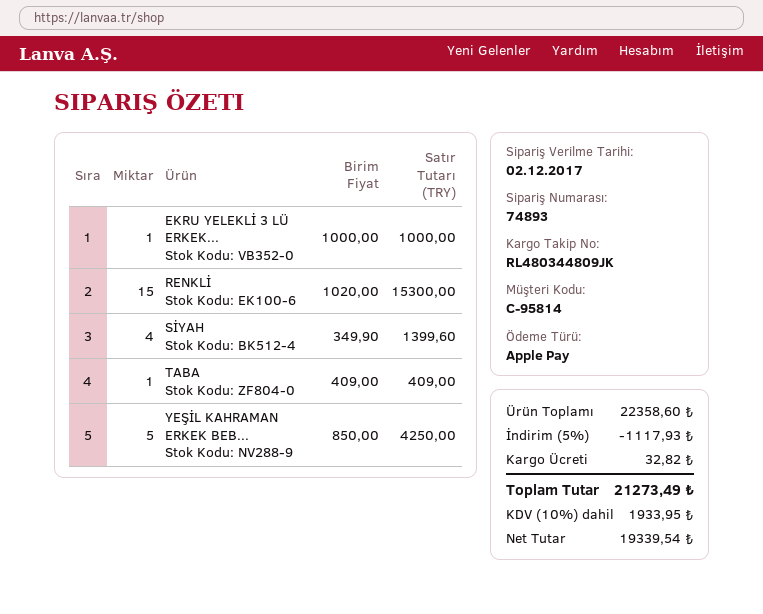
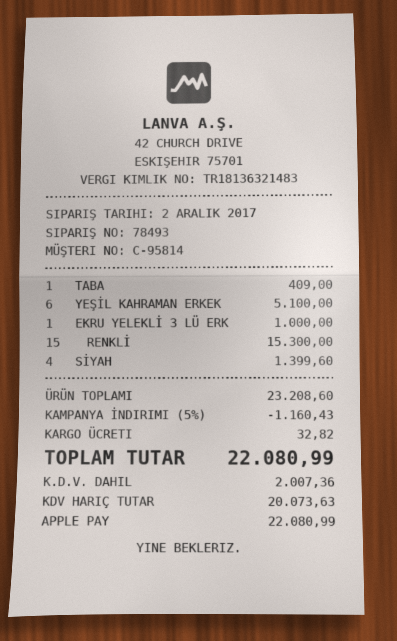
order number: 74893 -> 78493
YEŞİL KAHRAMAN ERKEK BEB...: 5 for 4250.00 -> 6 for 5100.00
subtotal: 22358.60 -> 23208.60
discount: 5% = 1117.93 -> 5% = 1160.43
net: 19339.54 -> 20073.63
tax: 1933.95 -> 2007.36
total: 21273.49 -> 22080.99

